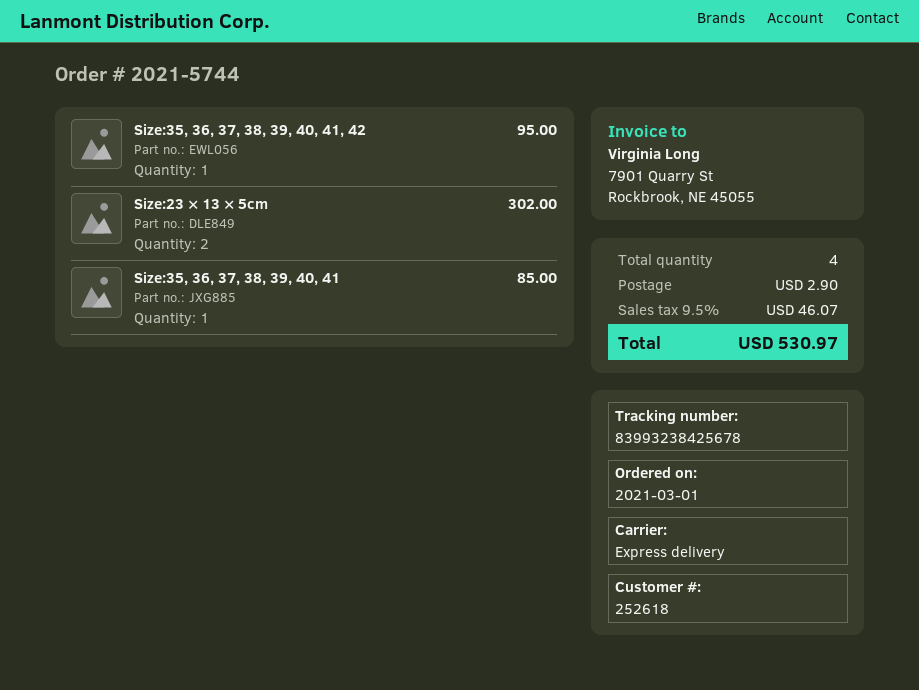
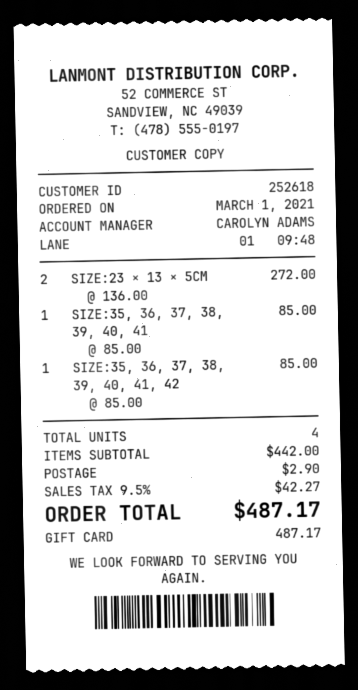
Size:35, 36, 37, 38, 39, 40, 41, 42: 1 for 95.00 -> 1 for 85.00
Size:23 × 13 × 5cm: 2 for 302.00 -> 2 for 272.00
tax: 9.5% = 46.07 -> 9.5% = 42.27
total: 530.97 -> 487.17

